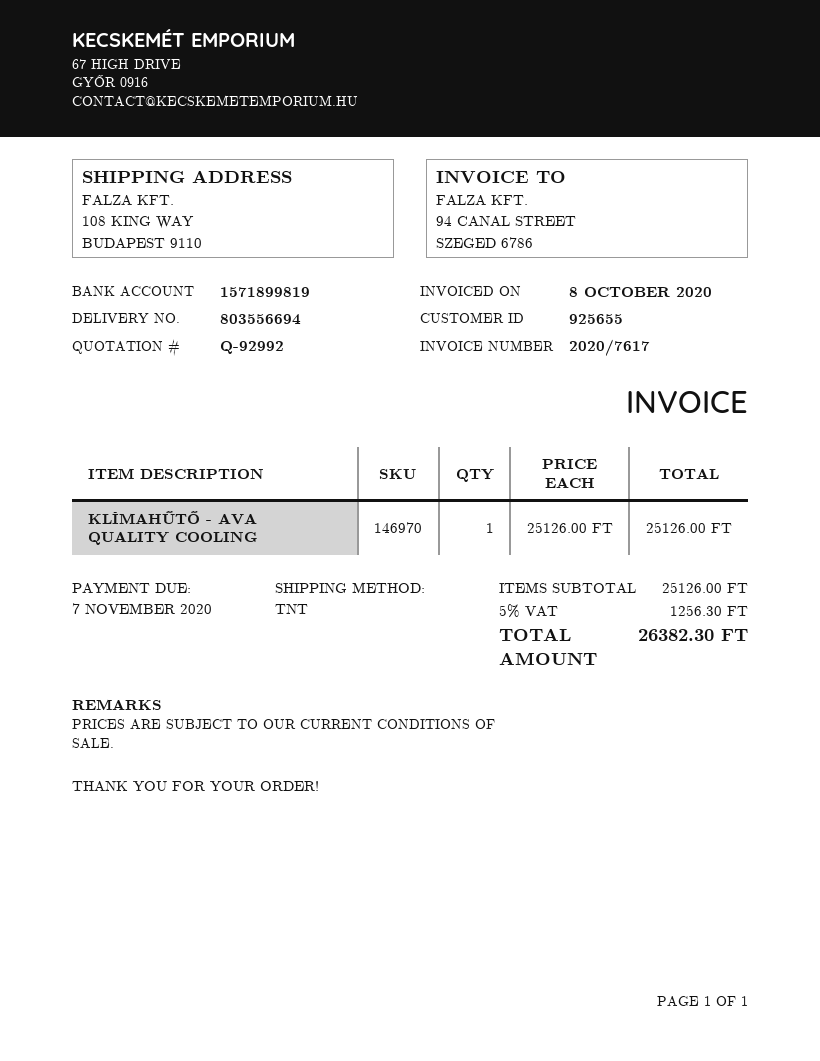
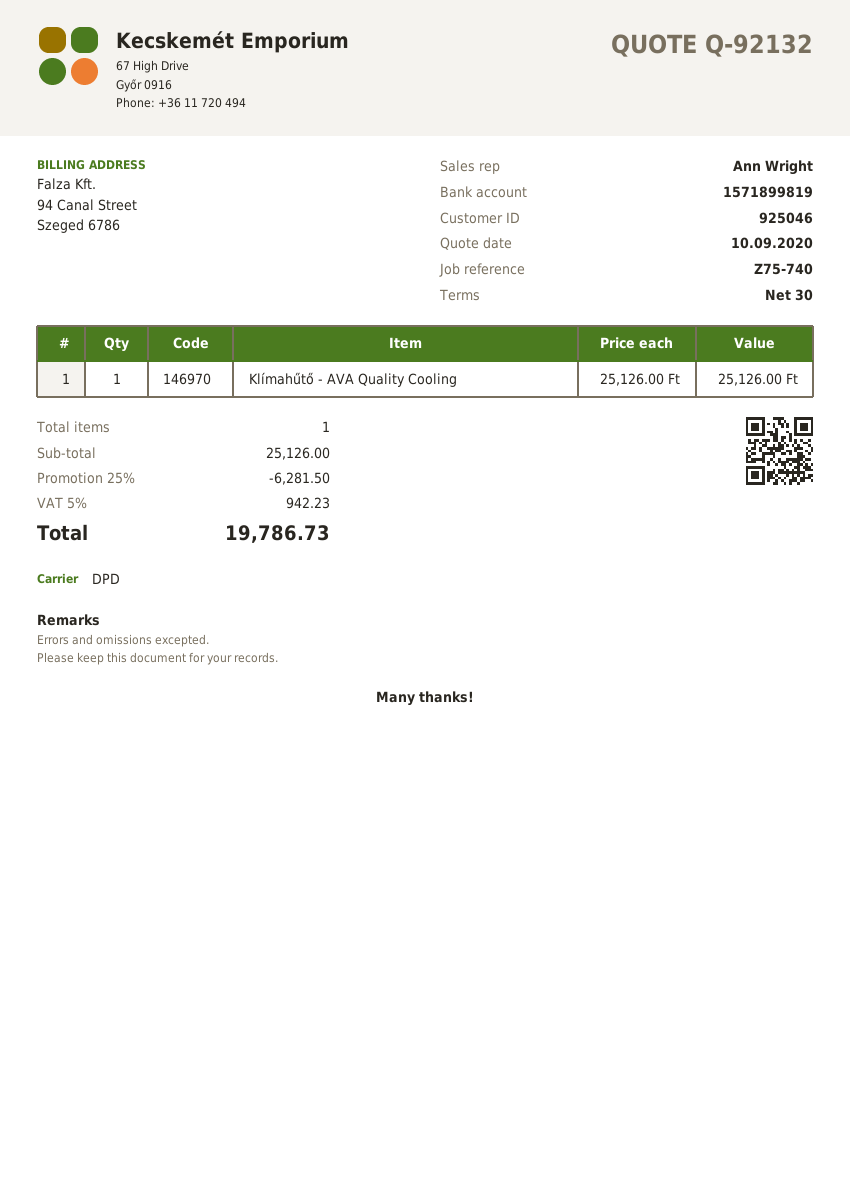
quote number: Q-92992 -> Q-92132
customer number: 925655 -> 925046
shipping method: TNT -> DPD
discount: none -> 25% = 6281.50
tax: 5% = 1256.30 -> 5% = 942.23
total: 26382.30 -> 19786.73

